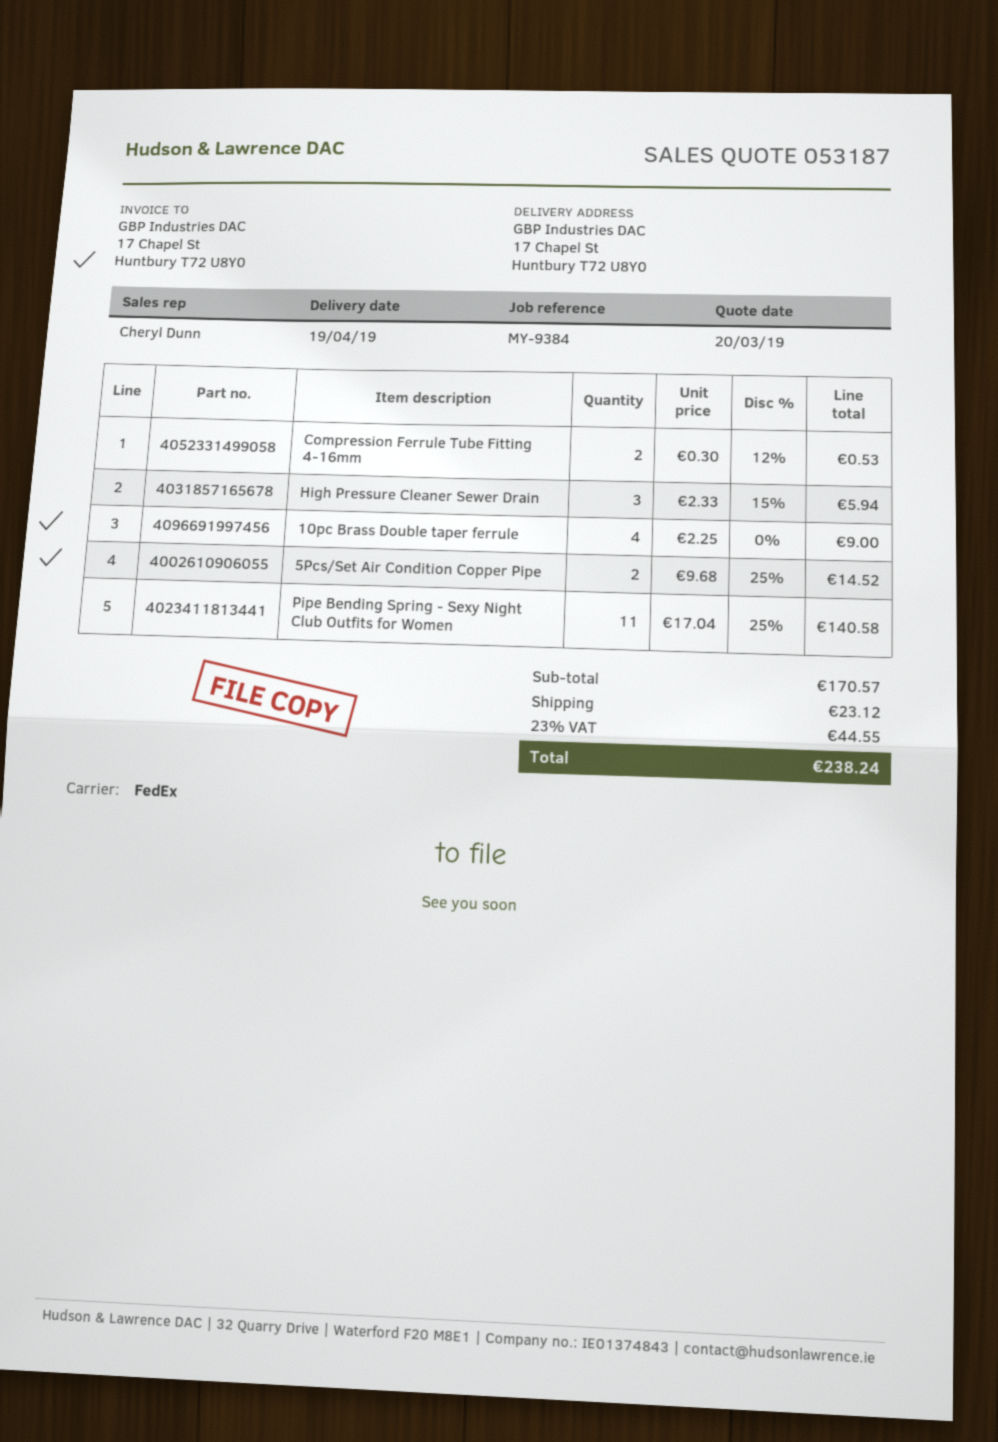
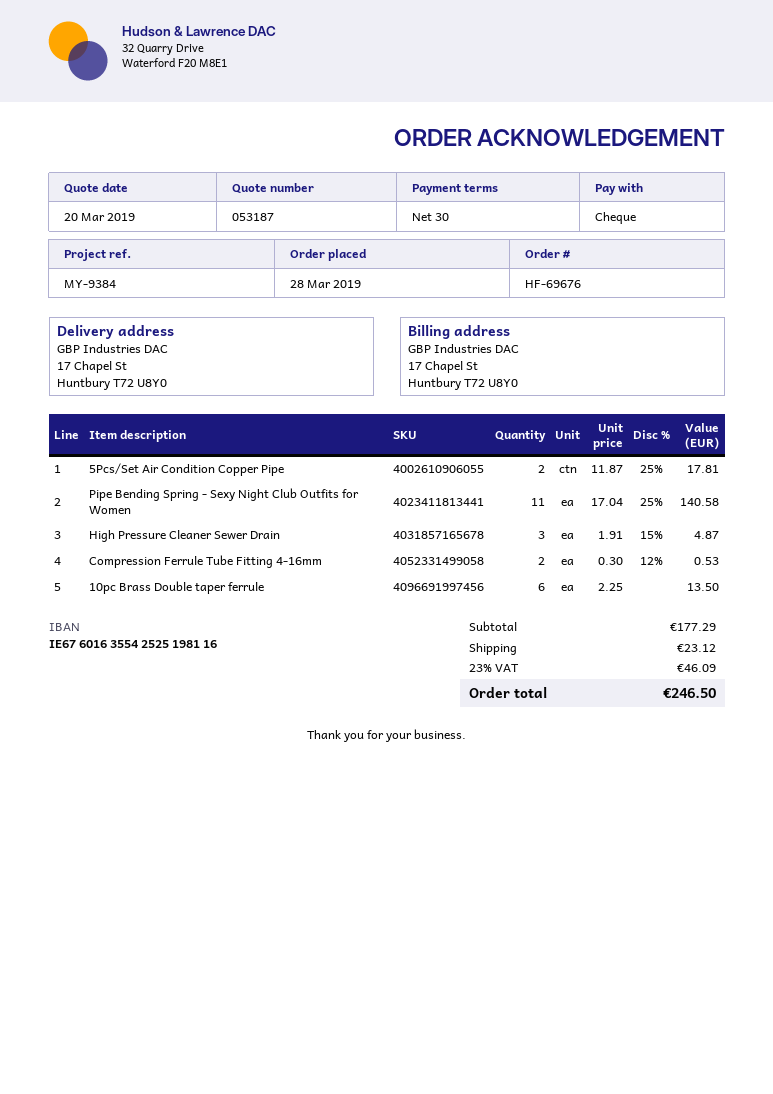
High Pressure Cleaner Sewer Drain: 3 x 2.33 - 15% = 5.94 -> 3 x 1.91 - 15% = 4.87
10pc Brass Double taper ferrule: 4 x 2.25 = 9.00 -> 6 x 2.25 = 13.50
5Pcs/Set Air Condition Copper Pipe: 2 x 9.68 - 25% = 14.52 -> 2 x 11.87 - 25% = 17.81
subtotal: 170.57 -> 177.29
tax: 23% = 44.55 -> 23% = 46.09
total: 238.24 -> 246.50

